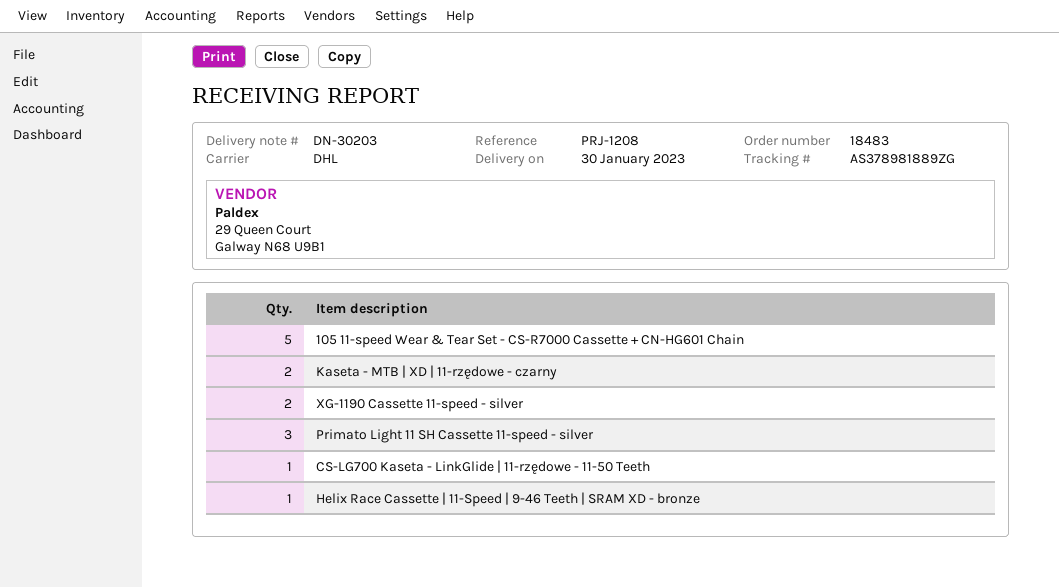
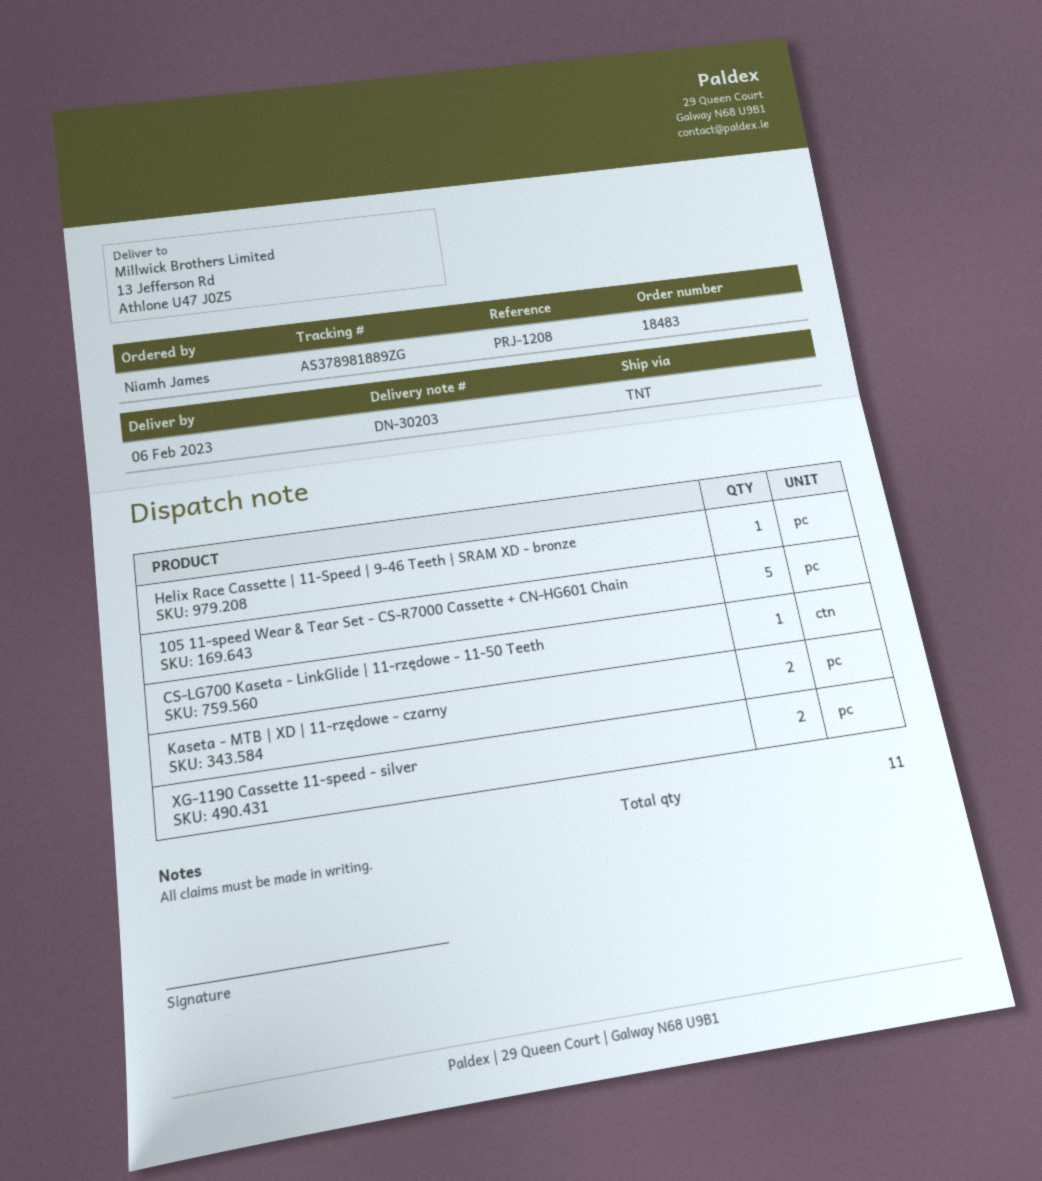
delivery date: 2023-01-30 -> 2023-02-06
shipping method: DHL -> TNT
Primato Light 11 SH Cassette 11-speed - silver: 3 -> none

